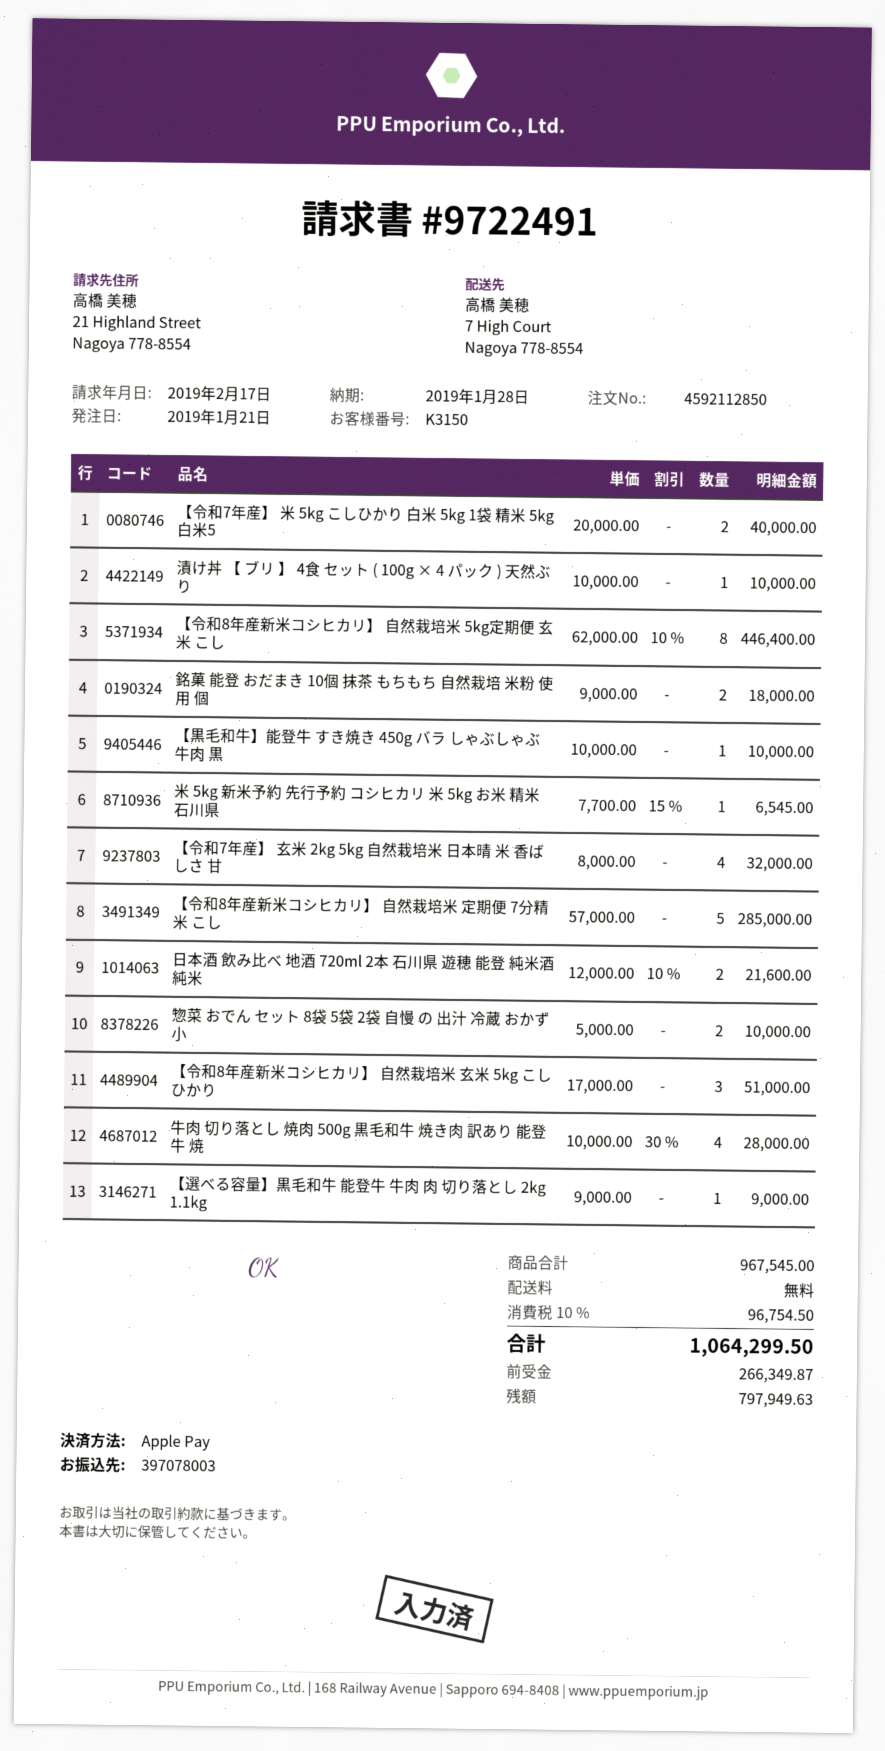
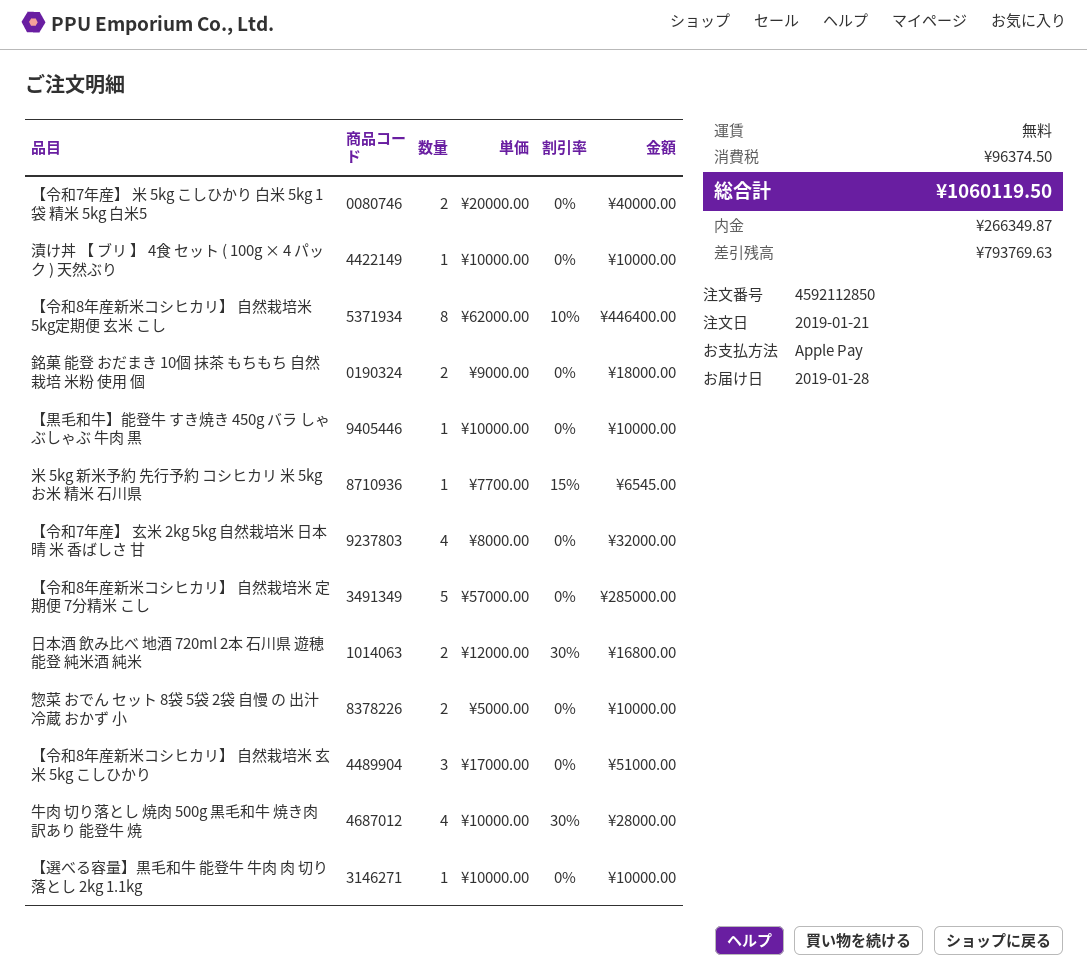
日本酒 飲み比べ 地酒 720ml 2本 石川県 遊穂 能登 純米酒 純米: 2 x 12000.00 - 10% = 21600.00 -> 2 x 12000.00 - 30% = 16800.00
【選べる容量】黒毛和牛 能登牛 牛肉 肉 切り落とし 2kg 1.1kg: 1 x 9000.00 = 9000.00 -> 1 x 10000.00 = 10000.00
tax: 96754.50 -> 96374.50
total: 1064299.50 -> 1060119.50
balance: 797949.63 -> 793769.63

